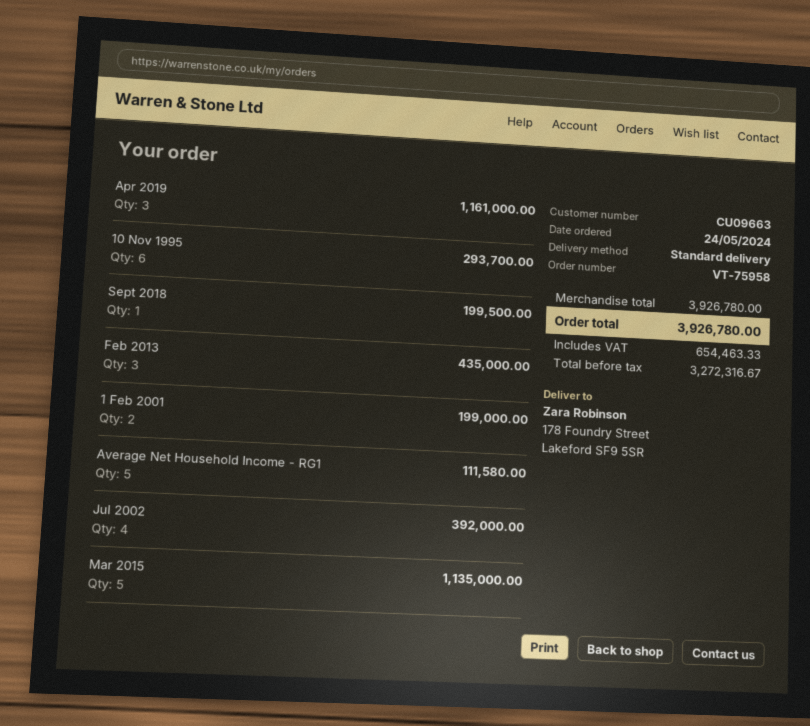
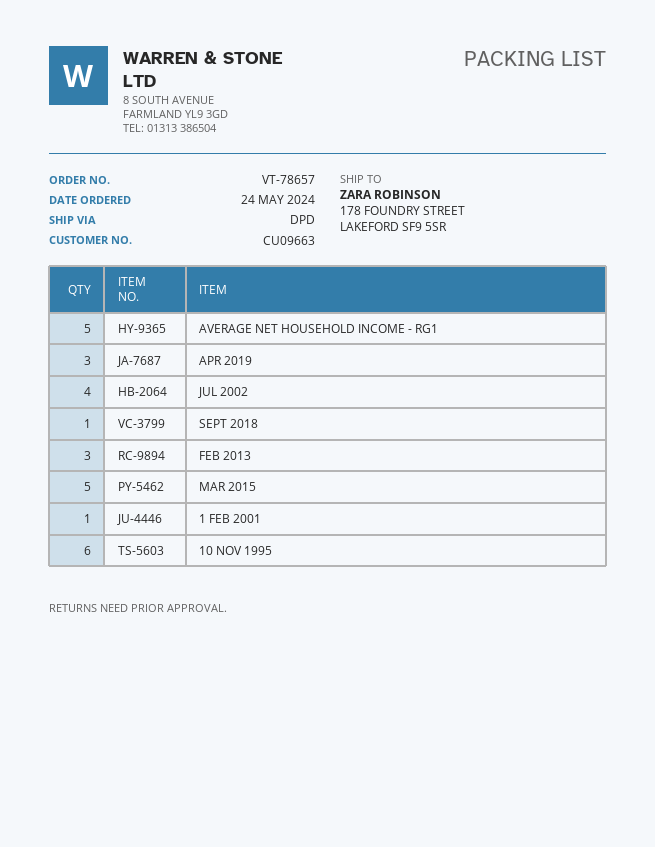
order number: VT-75958 -> VT-78657
shipping method: standard -> DPD
1 Feb 2001: 2 -> 1

